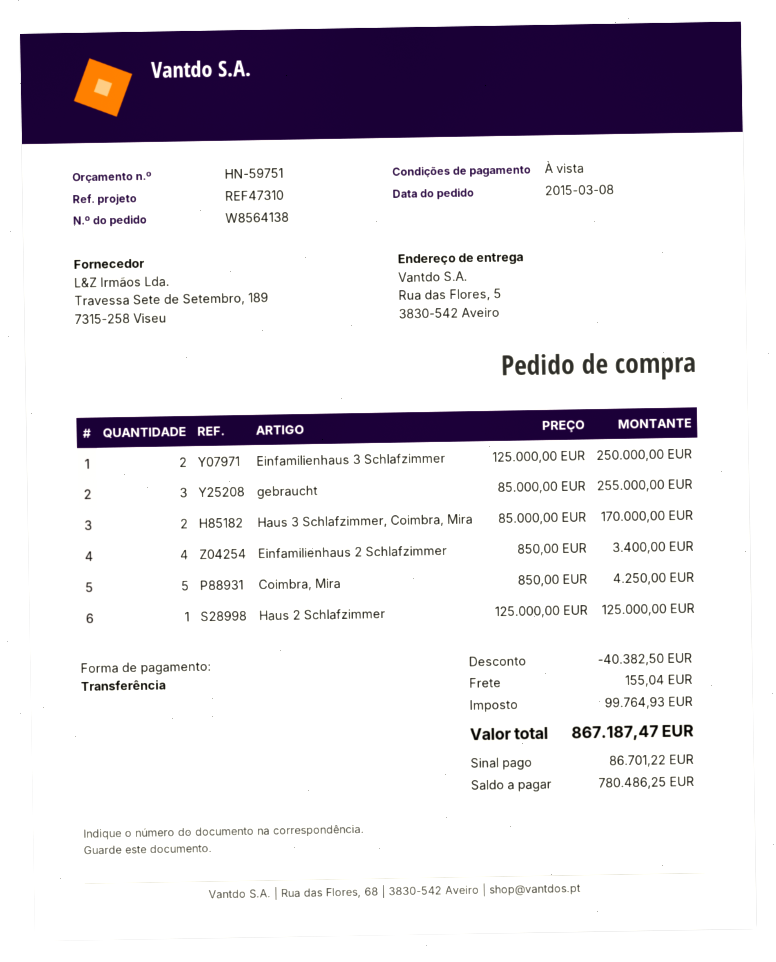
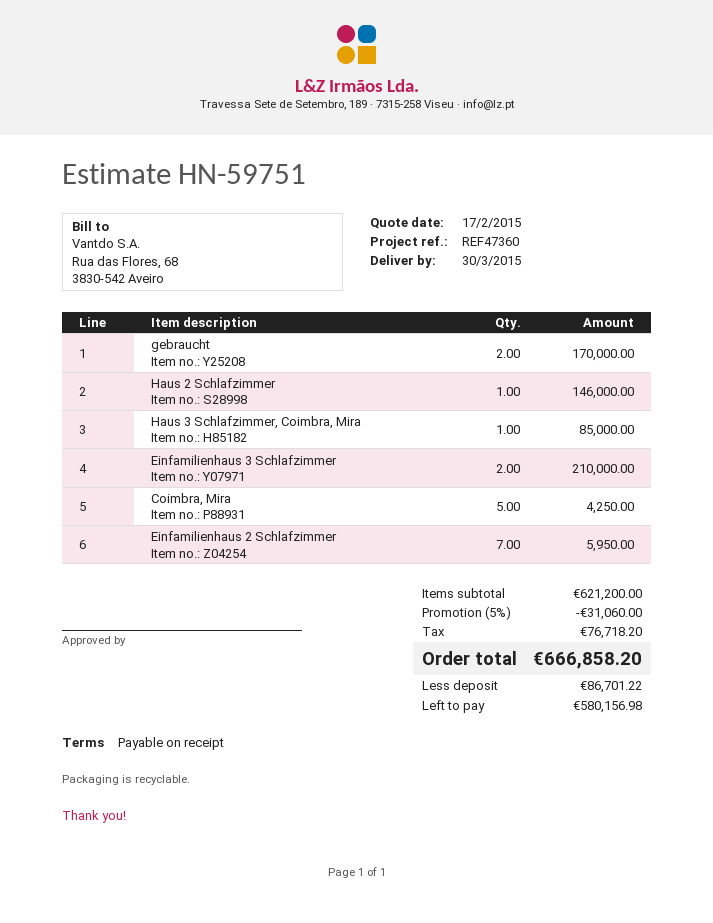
reference: REF47310 -> REF47360
Einfamilienhaus 3 Schlafzimmer: 2 for 250000.00 -> 2 for 210000.00
gebraucht: 3 for 255000.00 -> 2 for 170000.00
Haus 3 Schlafzimmer, Coimbra, Mira: 2 for 170000.00 -> 1 for 85000.00
Einfamilienhaus 2 Schlafzimmer: 4 for 3400.00 -> 7 for 5950.00
Haus 2 Schlafzimmer: 1 for 125000.00 -> 1 for 146000.00
discount: 40382.50 -> 31060.00
shipping: 155.04 -> none
tax: 99764.93 -> 76718.20
total: 867187.47 -> 666858.20
balance: 780486.25 -> 580156.98

